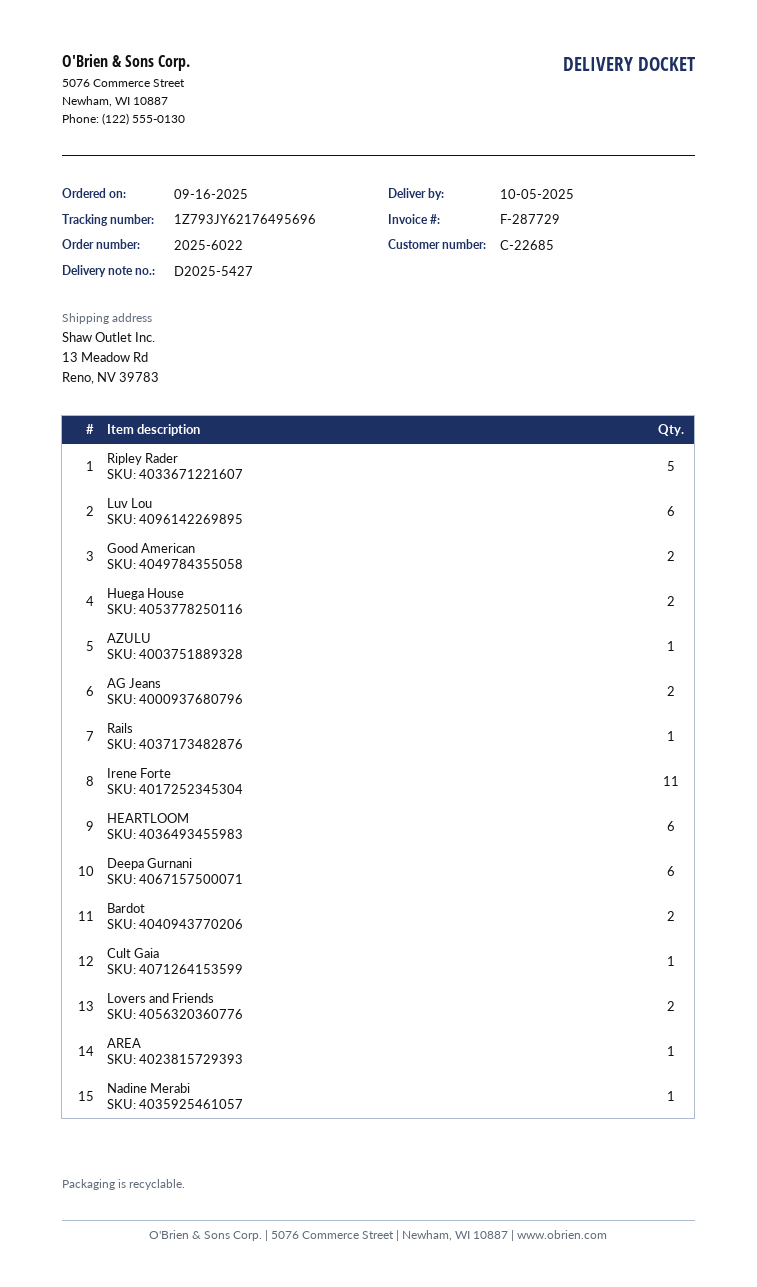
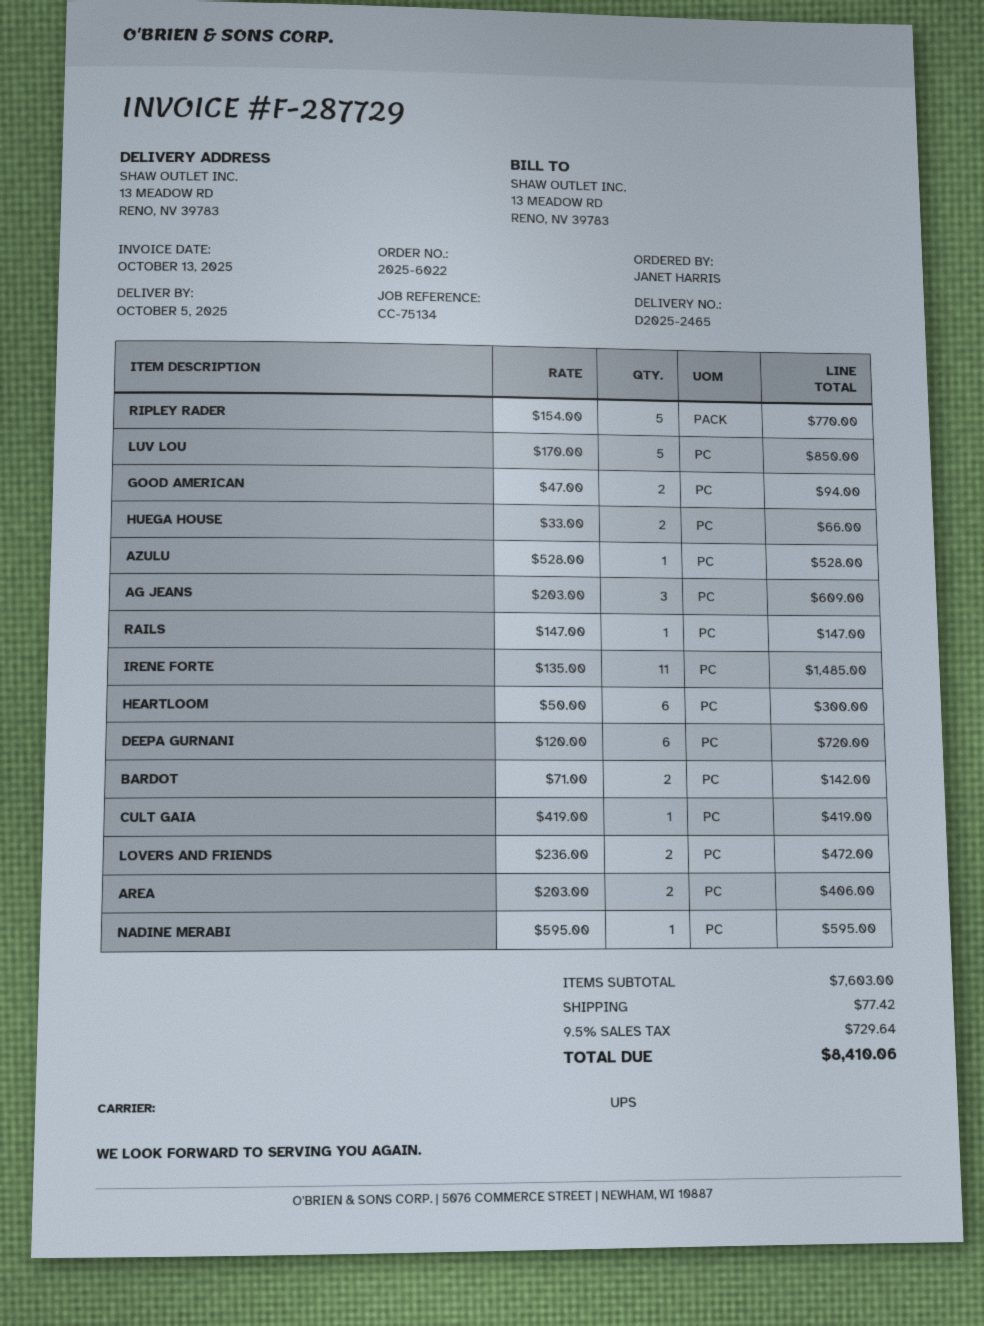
delivery note number: D2025-5427 -> D2025-2465
Luv Lou: 6 -> 5
AG Jeans: 2 -> 3
AREA: 1 -> 2

